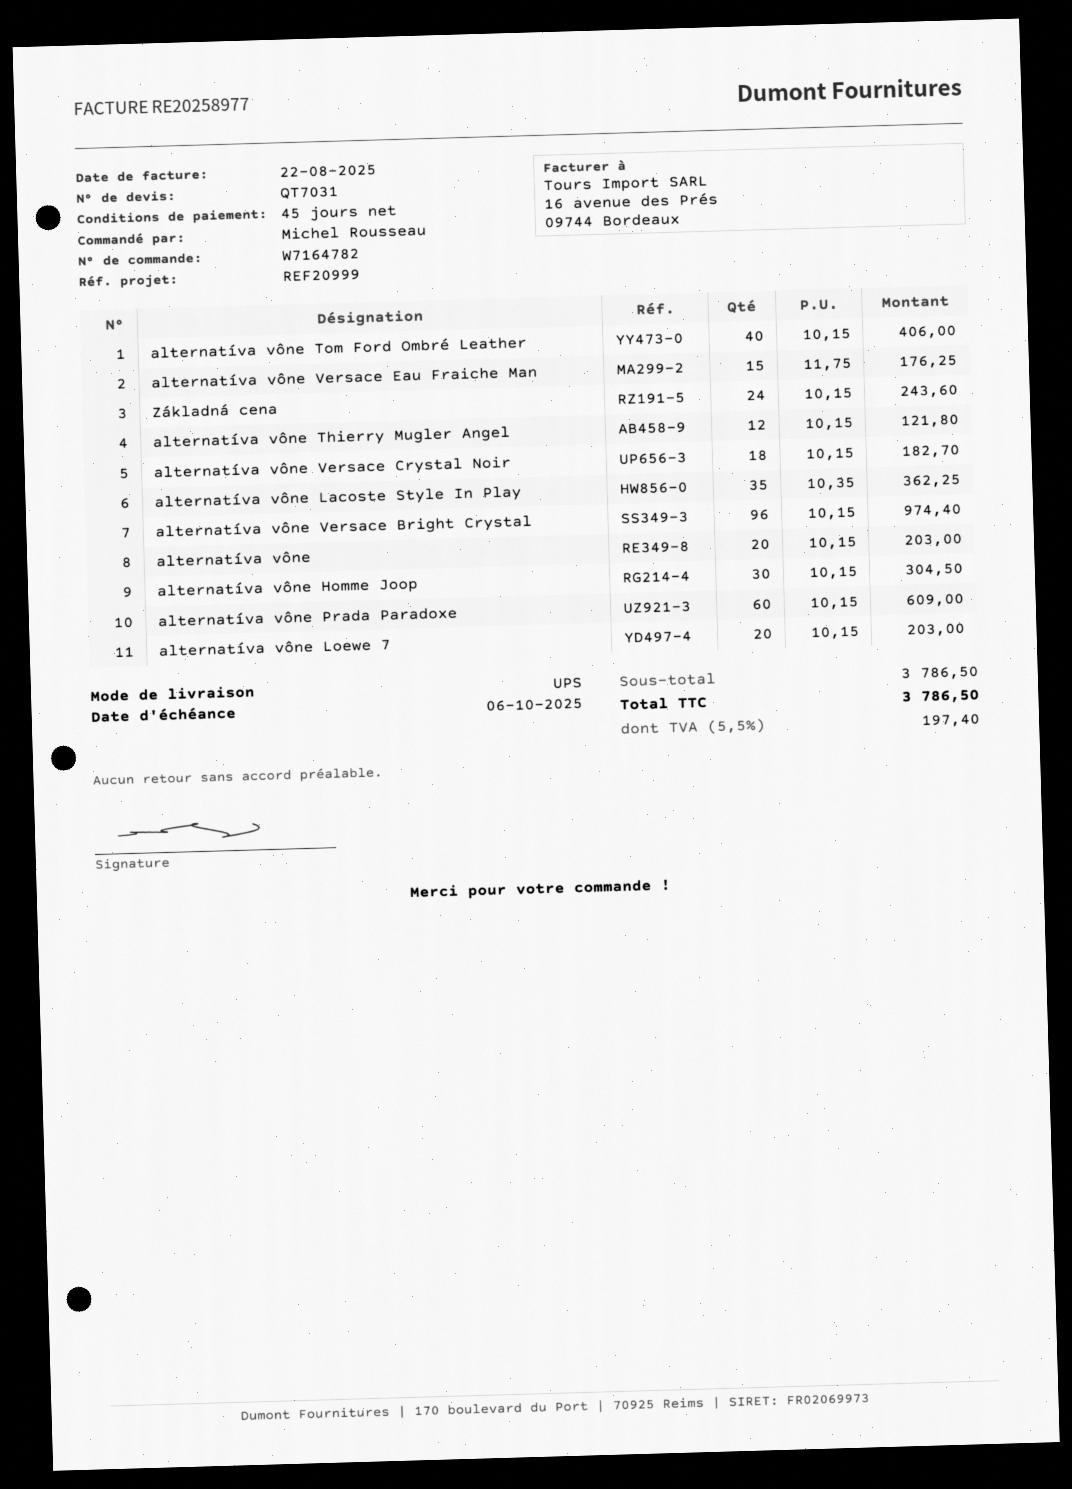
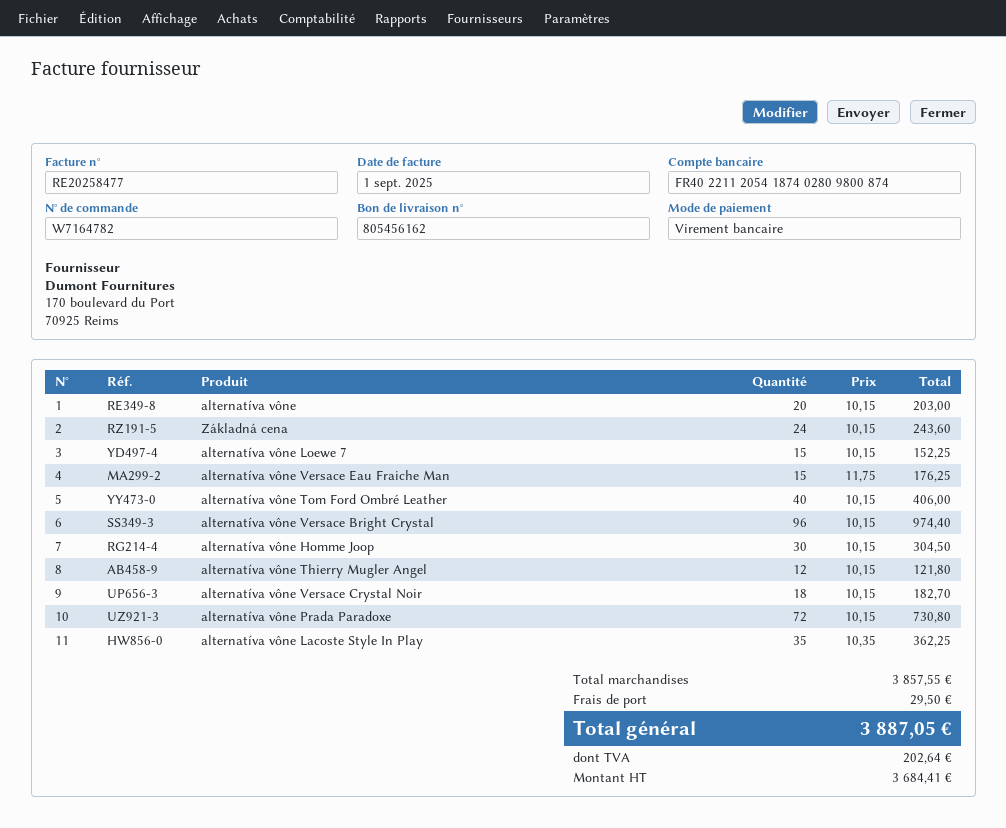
invoice number: RE20258977 -> RE20258477
invoice date: 2025-08-22 -> 2025-09-01
alternatíva vône Prada Paradoxe: 60 x 10.15 = 609.00 -> 72 x 10.15 = 730.80
alternatíva vône Loewe 7: 20 x 10.15 = 203.00 -> 15 x 10.15 = 152.25
subtotal: 3786.50 -> 3857.55
shipping: none -> 29.50
tax: 197.40 -> 202.64
total: 3786.50 -> 3887.05

